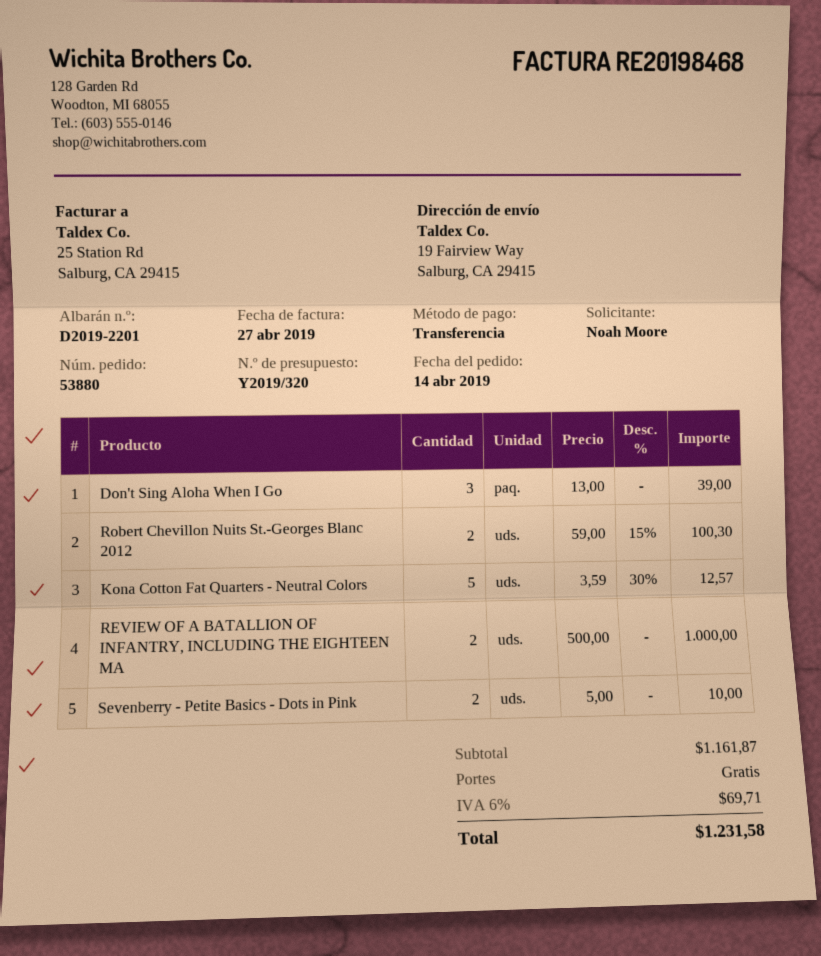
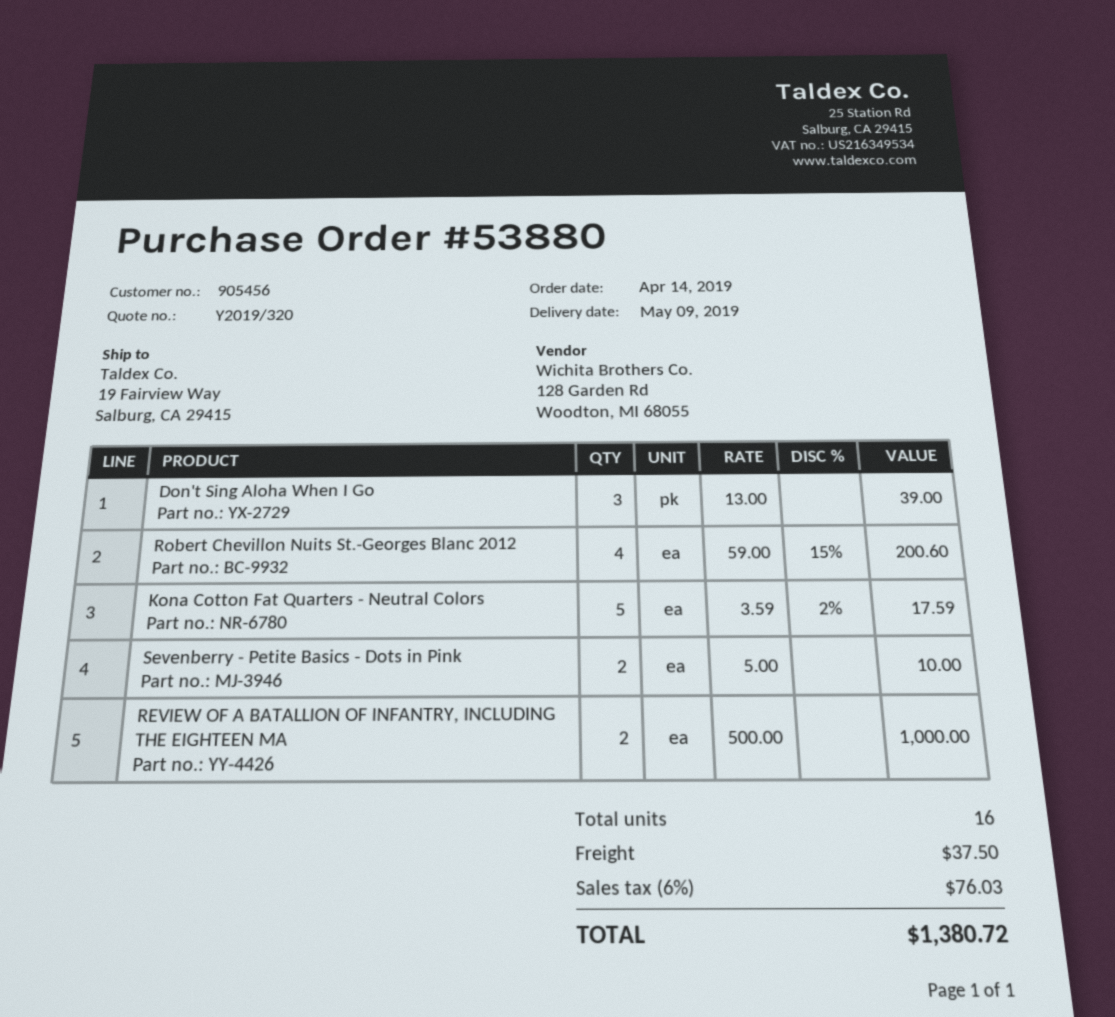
Robert Chevillon Nuits St.-Georges Blanc 2012: 2 x 59.00 - 15% = 100.30 -> 4 x 59.00 - 15% = 200.60
Kona Cotton Fat Quarters - Neutral Colors: 5 x 3.59 - 30% = 12.57 -> 5 x 3.59 - 2% = 17.59
shipping: 0.00 -> 37.50
tax: 6% = 69.71 -> 6% = 76.03
total: 1231.58 -> 1380.72

